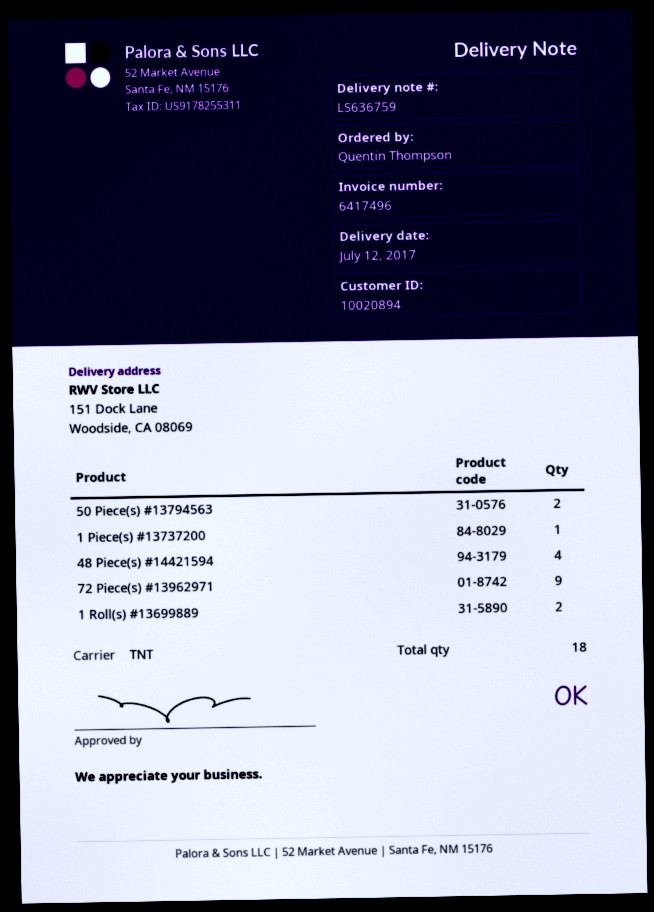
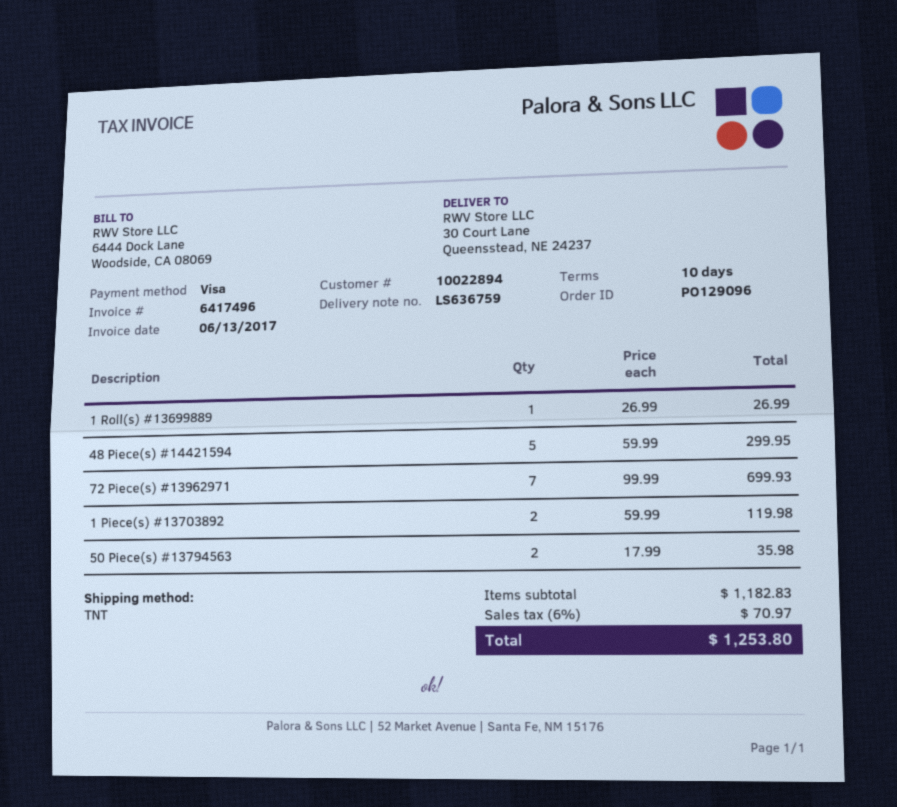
customer number: 10020894 -> 10022894
ship to: 151 Dock Lane, Woodside, CA 08069 -> 30 Court Lane, Queensstead, NE 24237
1 Piece(s) #13737200: 1 -> none
48 Piece(s) #14421594: 4 -> 5
72 Piece(s) #13962971: 9 -> 7
1 Roll(s) #13699889: 2 -> 1
1 Piece(s) #13703892: none -> 2

